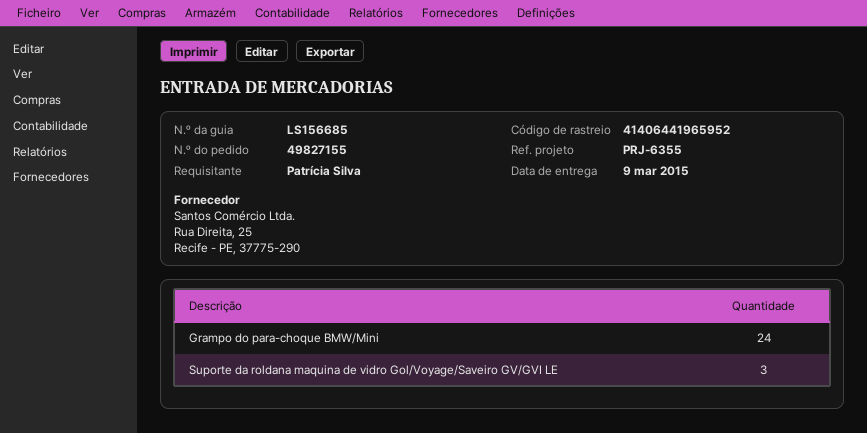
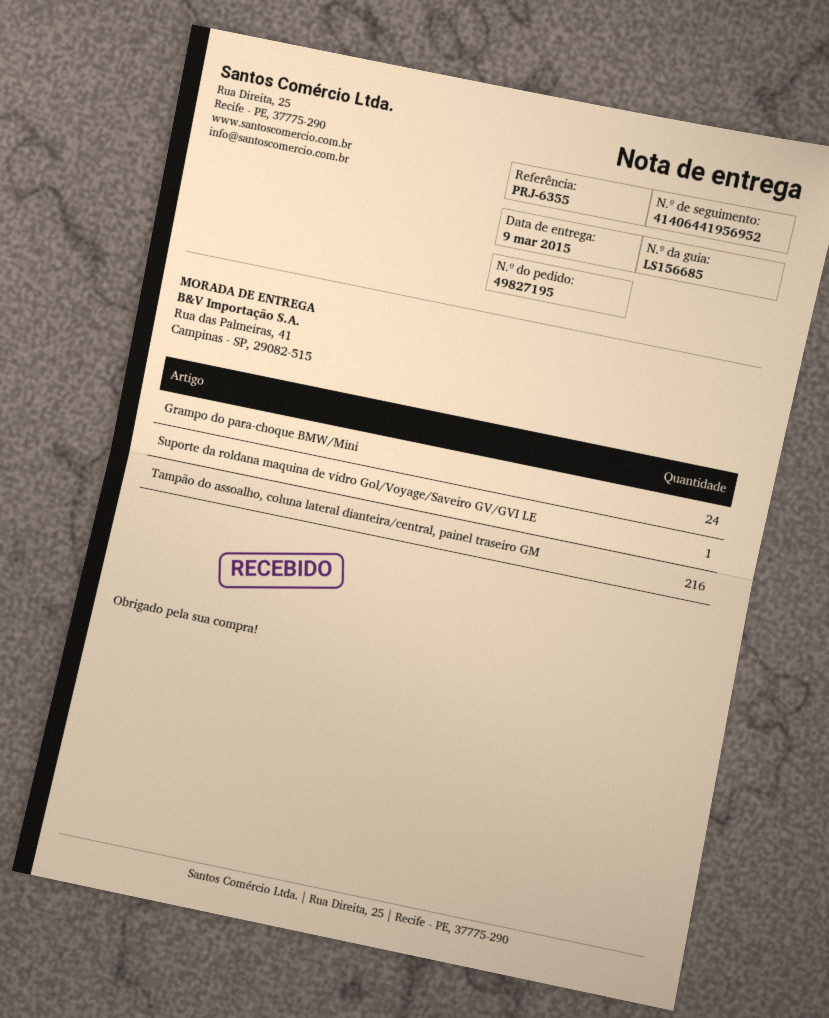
order number: 49827155 -> 49827195
tracking number: 41406441965952 -> 41406441956952
Suporte da roldana maquina de vidro Gol/Voyage/Saveiro GV/GVI LE: 3 -> 1
Tampão do assoalho, coluna lateral dianteira/central, painel traseiro GM: none -> 216

